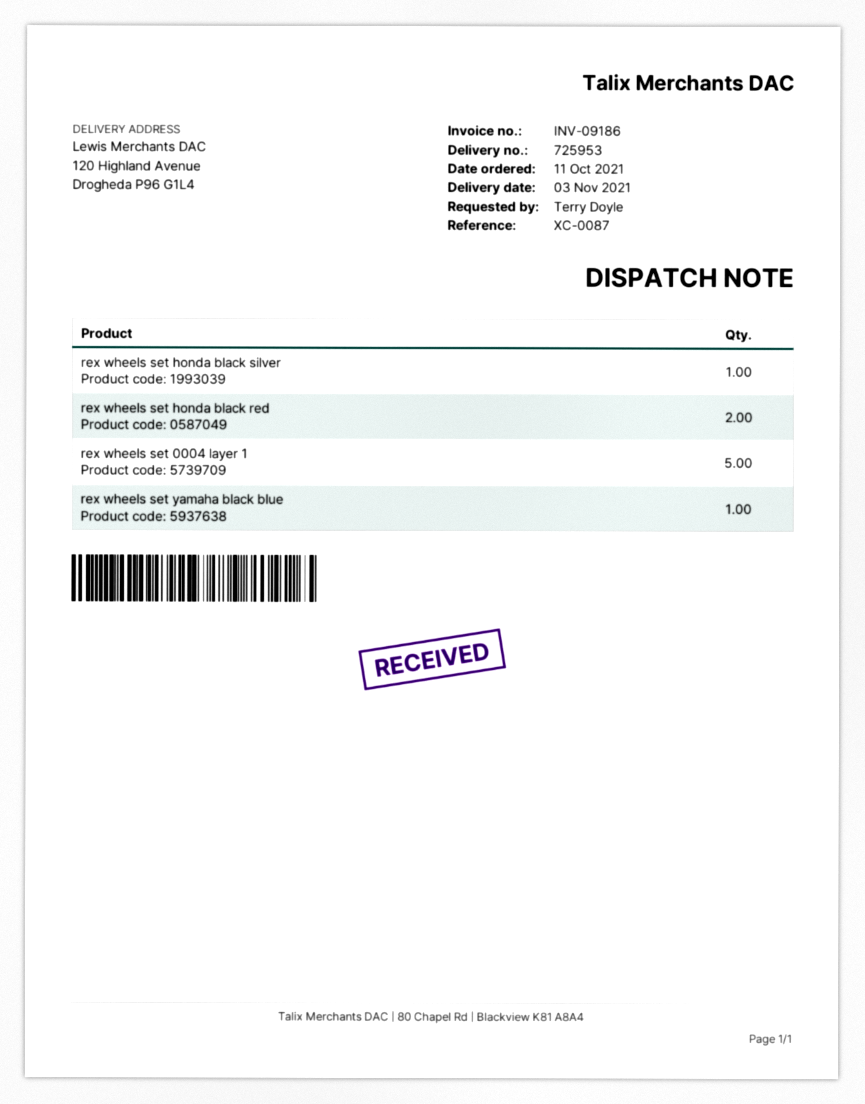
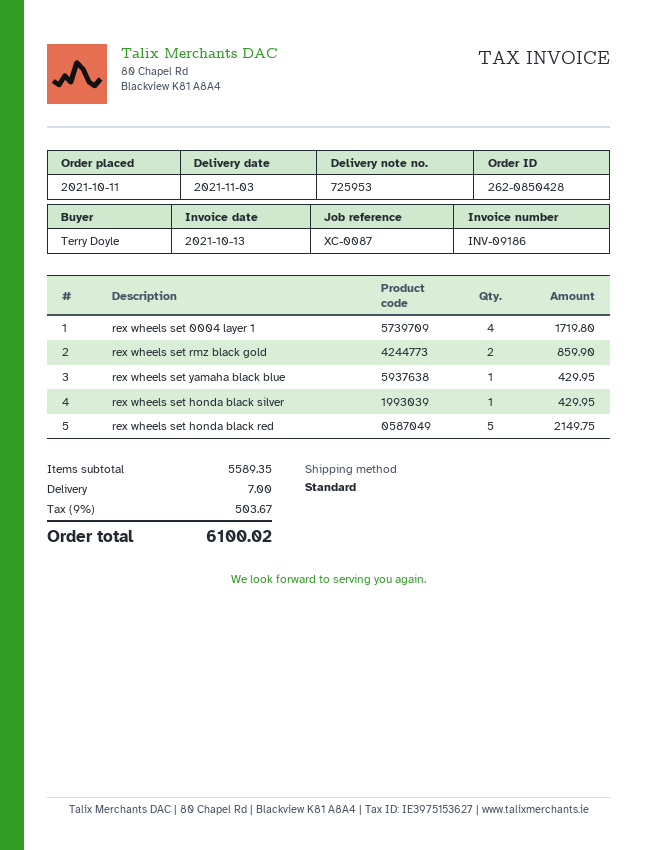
rex wheels set honda black red: 2 -> 5
rex wheels set 0004 layer 1: 5 -> 4
rex wheels set rmz black gold: none -> 2

